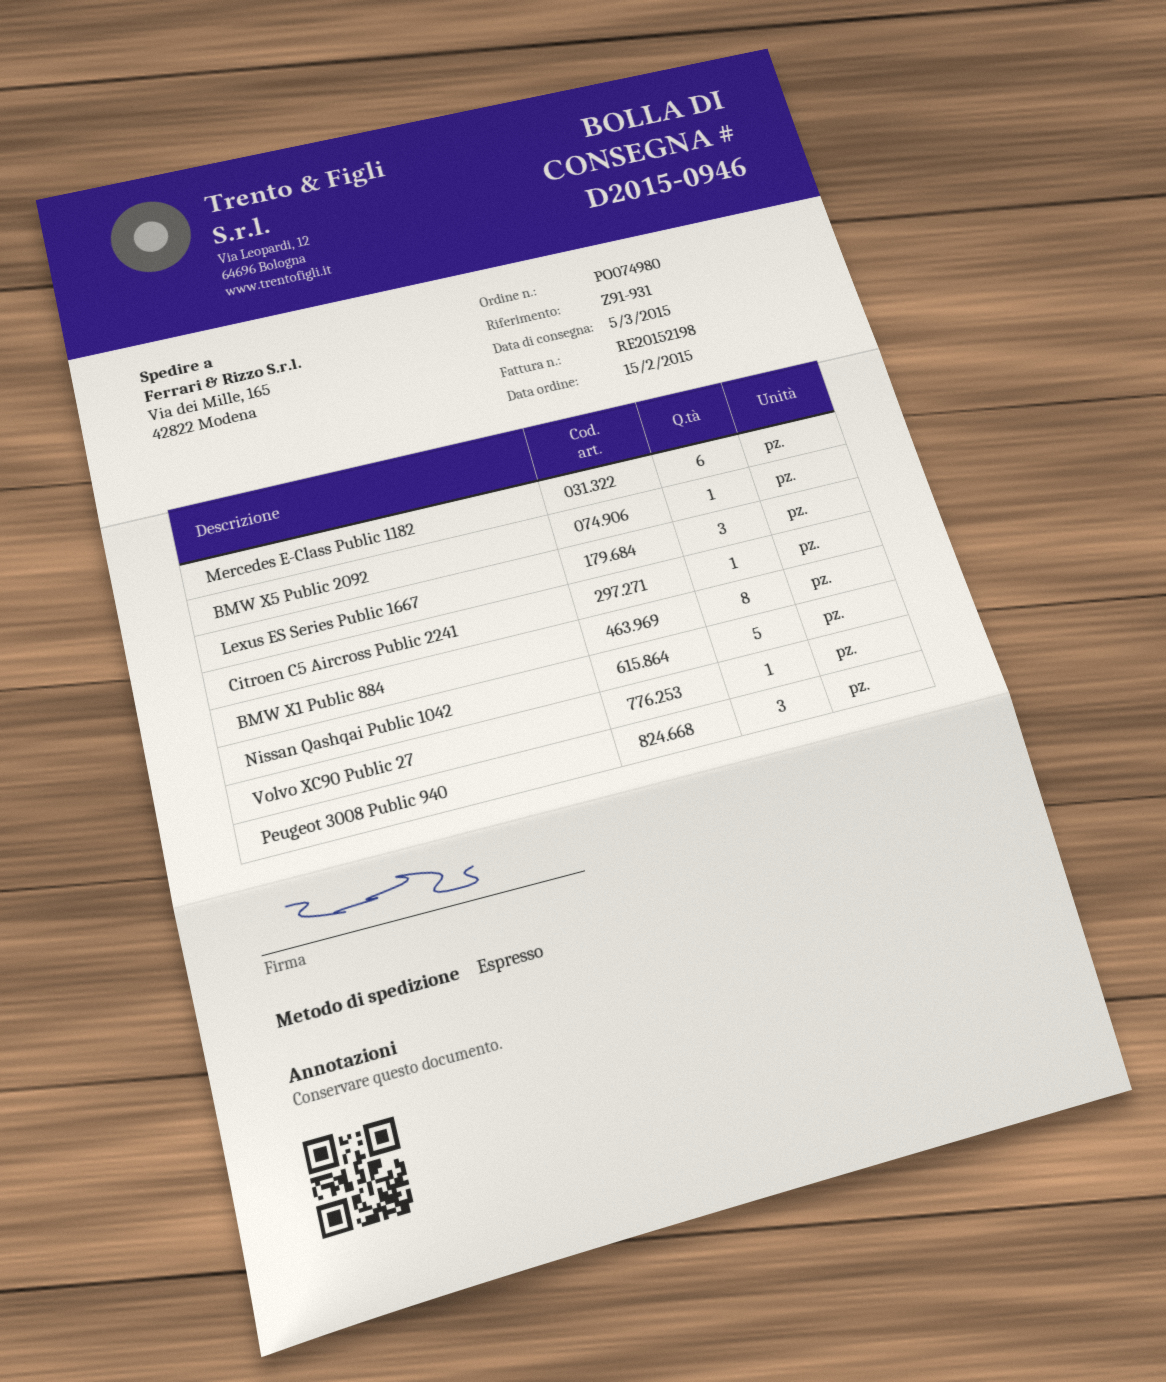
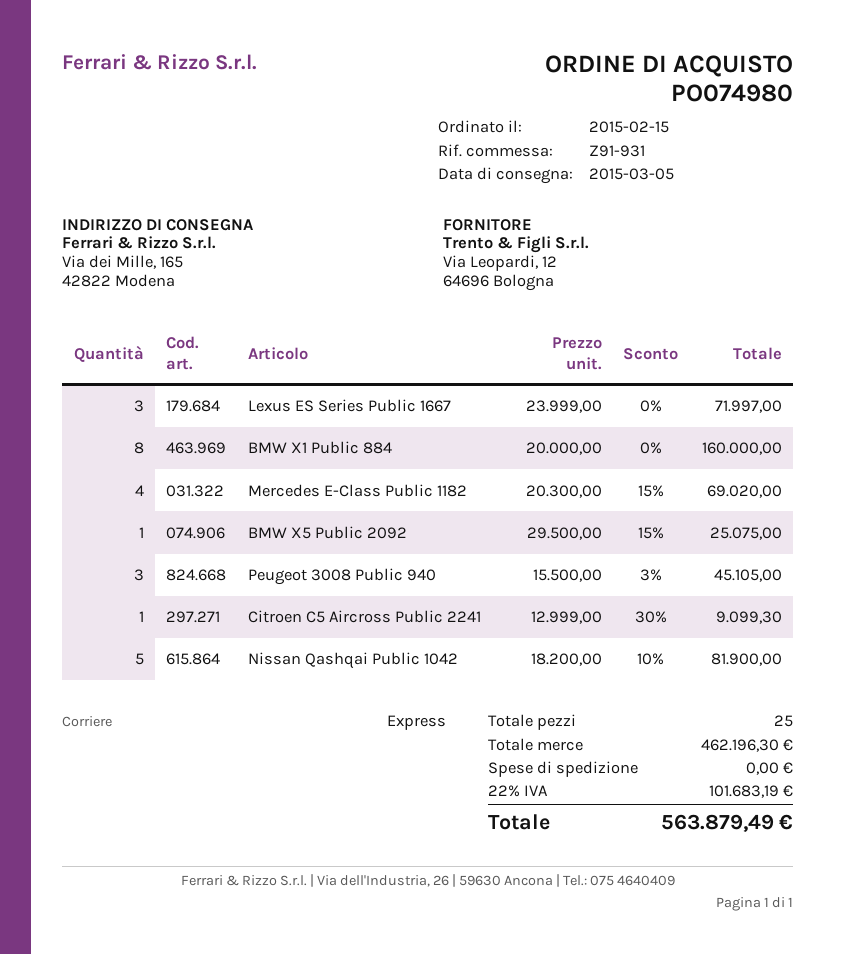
Mercedes E-Class Public 1182: 6 -> 4
Volvo XC90 Public 27: 1 -> none

